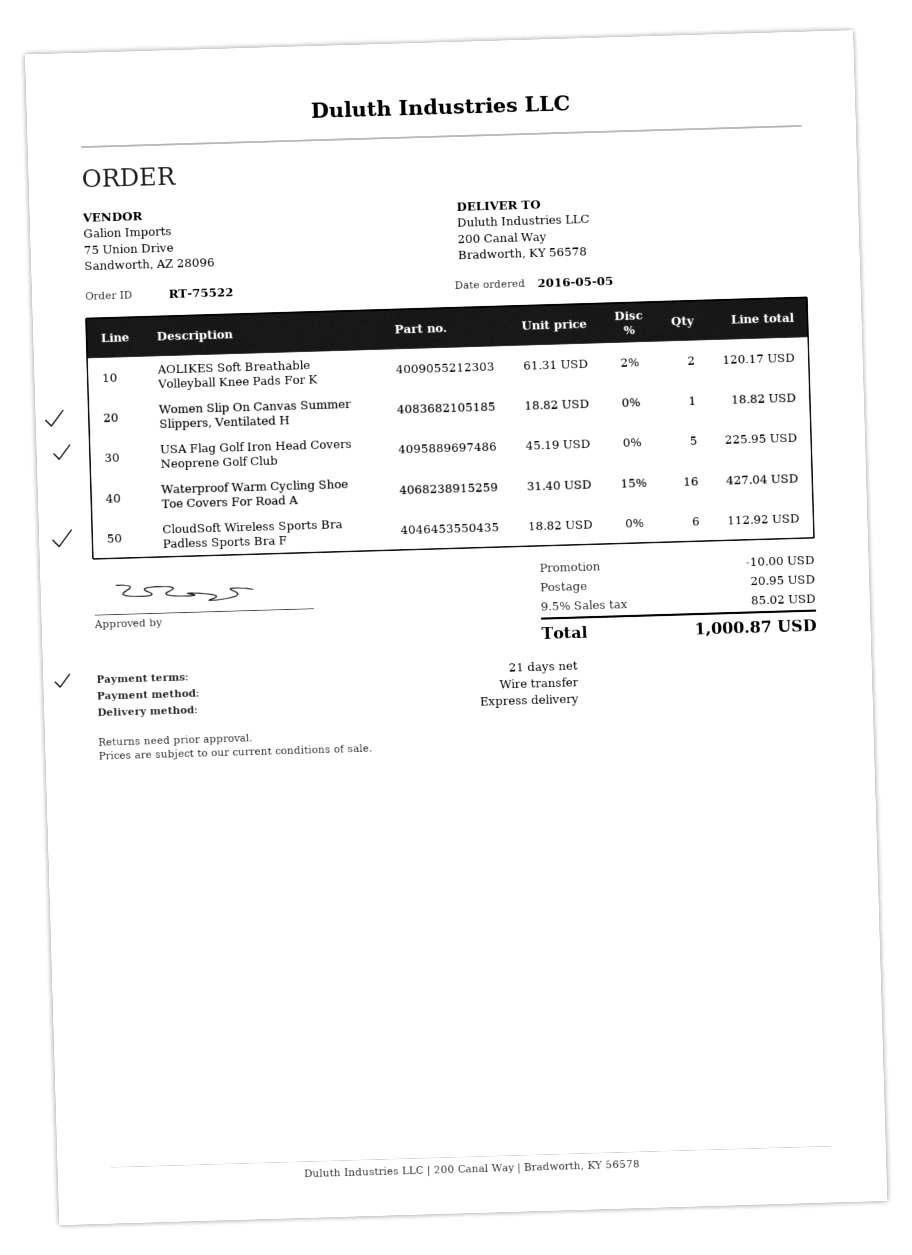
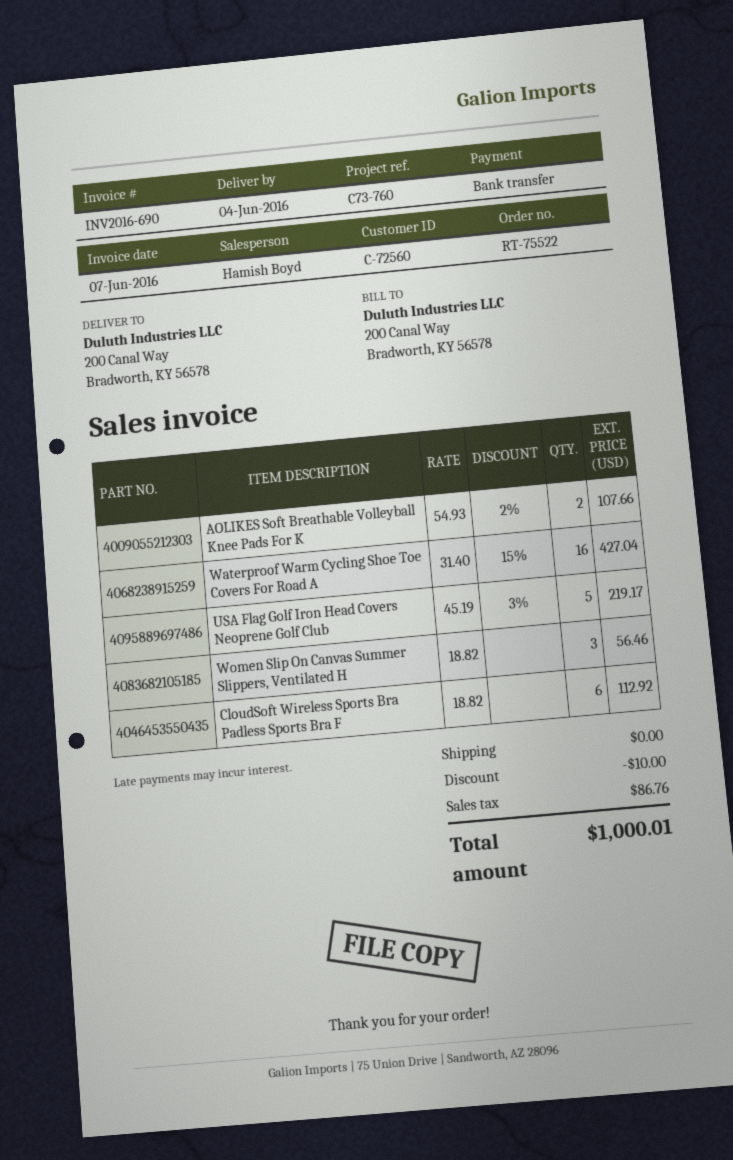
AOLIKES Soft Breathable Volleyball Knee Pads For K: 2 x 61.31 - 2% = 120.17 -> 2 x 54.93 - 2% = 107.66
Women Slip On Canvas Summer Slippers, Ventilated H: 1 x 18.82 = 18.82 -> 3 x 18.82 = 56.46
USA Flag Golf Iron Head Covers Neoprene Golf Club: 5 x 45.19 = 225.95 -> 5 x 45.19 - 3% = 219.17
shipping: 20.95 -> 0.00
tax: 85.02 -> 86.76
total: 1000.87 -> 1000.01

